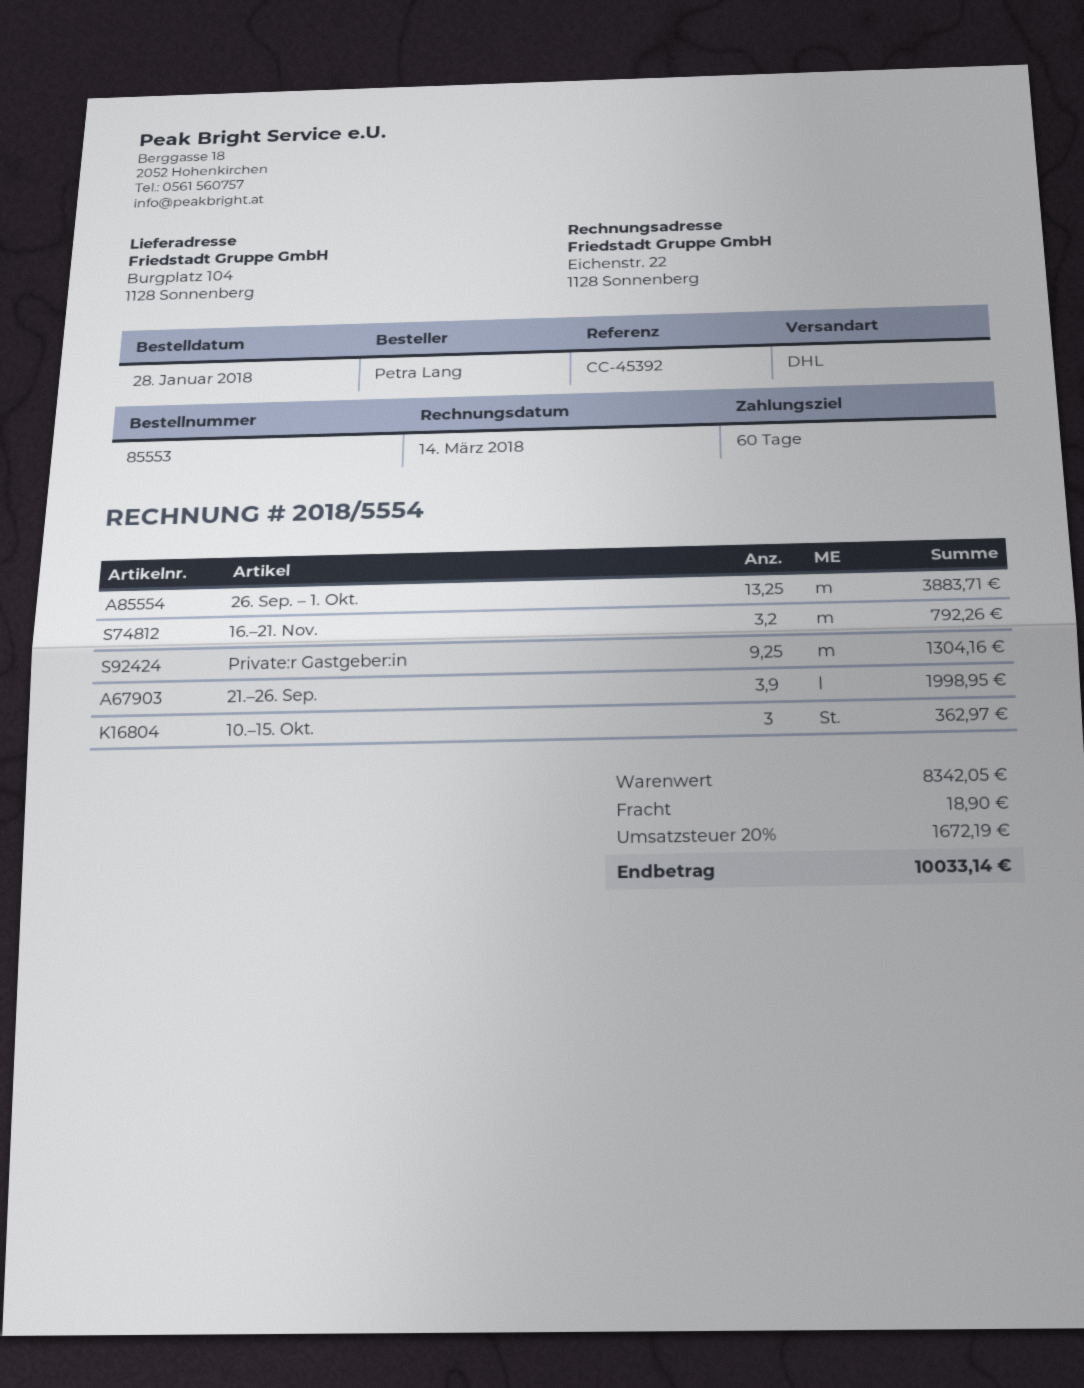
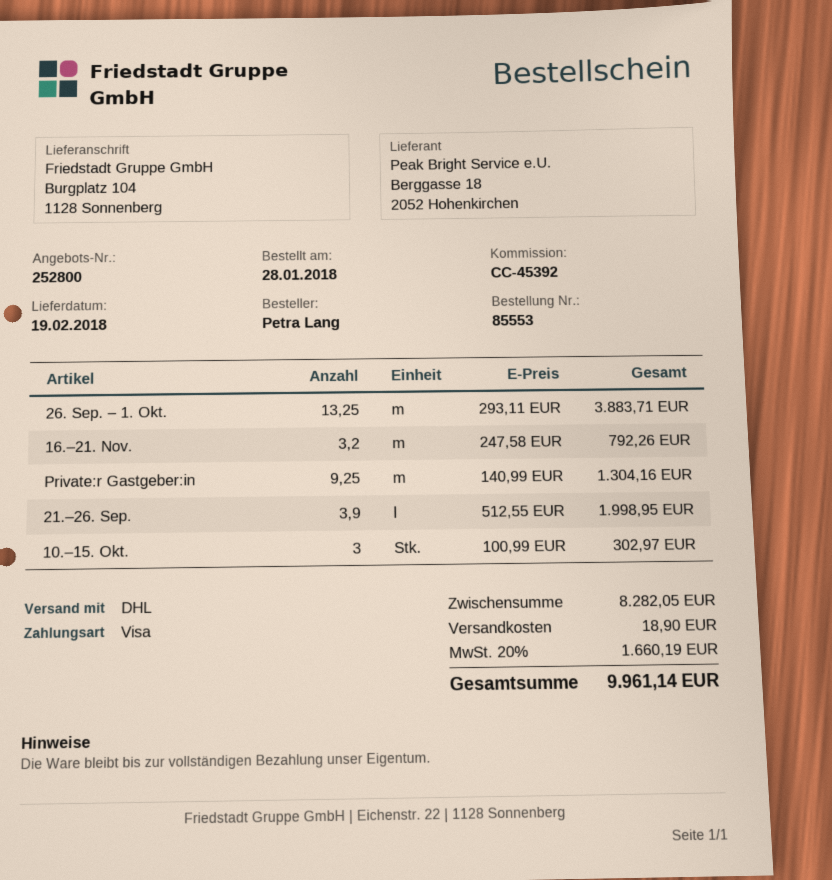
10.–15. Okt.: 3 for 362.97 -> 3 for 302.97
subtotal: 8342.05 -> 8282.05
tax: 20% = 1672.19 -> 20% = 1660.19
total: 10033.14 -> 9961.14

